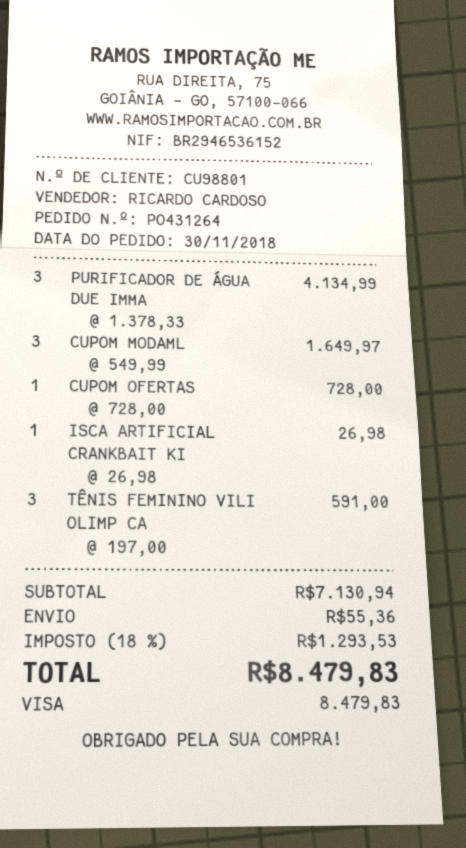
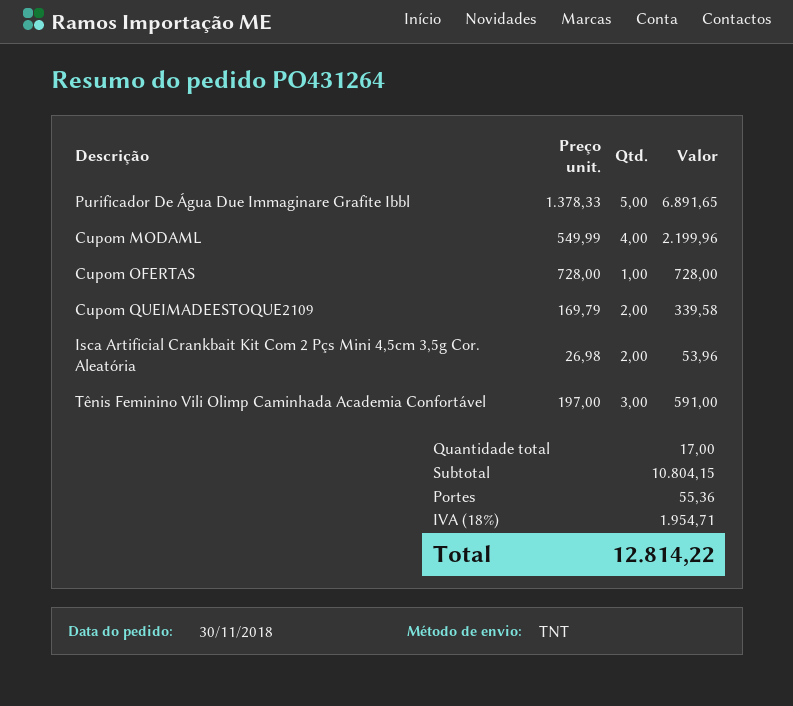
PURIFICADOR DE ÁGUA DUE IMMA: 3 x 1378.33 = 4134.99 -> 5 x 1378.33 = 6891.65
CUPOM MODAML: 3 x 549.99 = 1649.97 -> 4 x 549.99 = 2199.96
ISCA ARTIFICIAL CRANKBAIT KI: 1 x 26.98 = 26.98 -> 2 x 26.98 = 53.96
Cupom QUEIMADEESTOQUE2109: none -> 2 x 169.79 = 339.58
subtotal: 7130.94 -> 10804.15
tax: 18% = 1293.53 -> 18% = 1954.71
total: 8479.83 -> 12814.22

